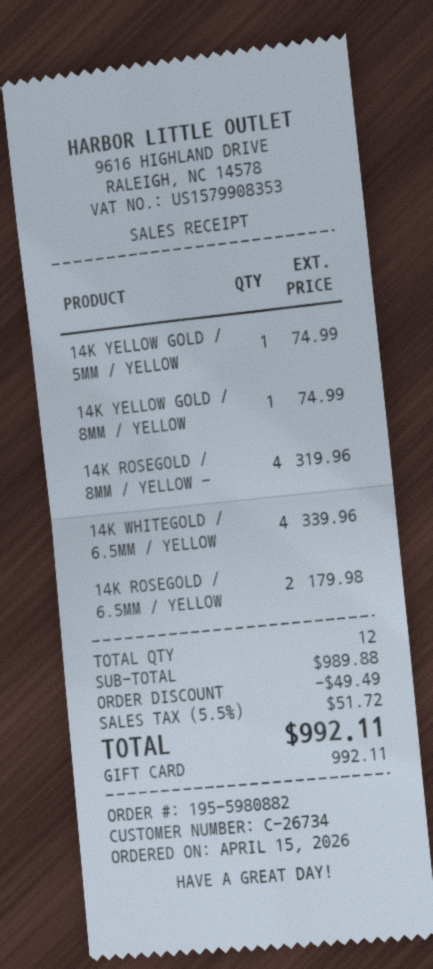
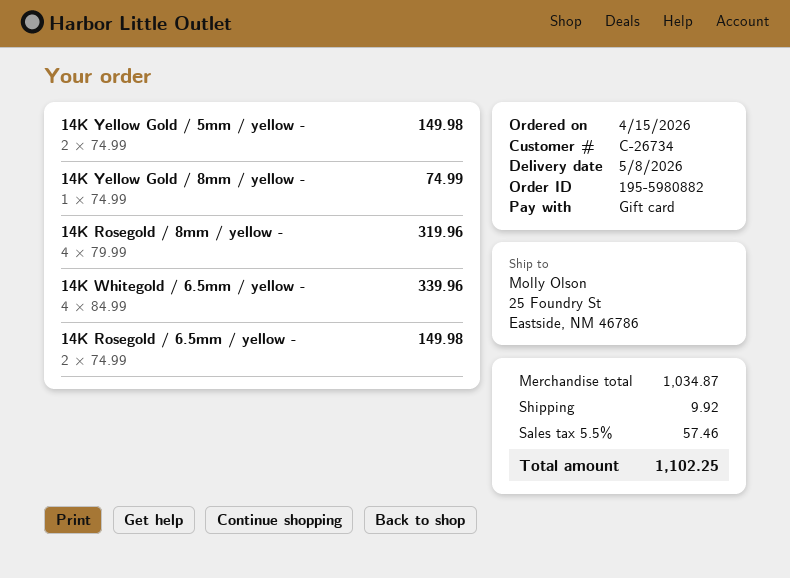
14K YELLOW GOLD / 5MM / YELLOW: 1 for 74.99 -> 2 for 149.98
14K ROSEGOLD / 6.5MM / YELLOW: 2 for 179.98 -> 2 for 149.98
subtotal: 989.88 -> 1034.87
discount: 49.49 -> none
shipping: none -> 9.92
tax: 5.5% = 51.72 -> 5.5% = 57.46
total: 992.11 -> 1102.25

